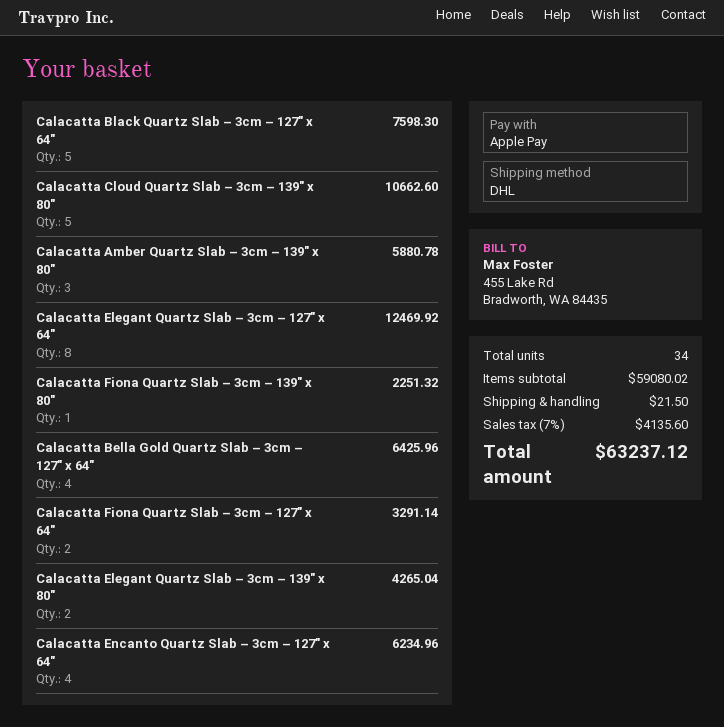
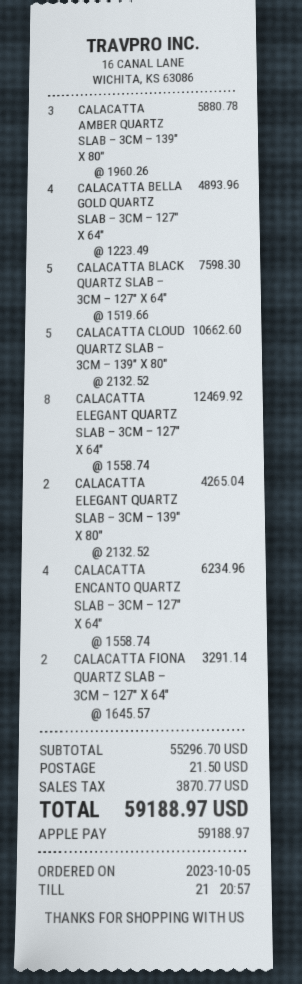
Calacatta Fiona Quartz Slab – 3cm – 139″ x 80″: 1 for 2251.32 -> none
Calacatta Bella Gold Quartz Slab – 3cm – 127″ x 64″: 4 for 6425.96 -> 4 for 4893.96
subtotal: 59080.02 -> 55296.70
tax: 4135.60 -> 3870.77
total: 63237.12 -> 59188.97

